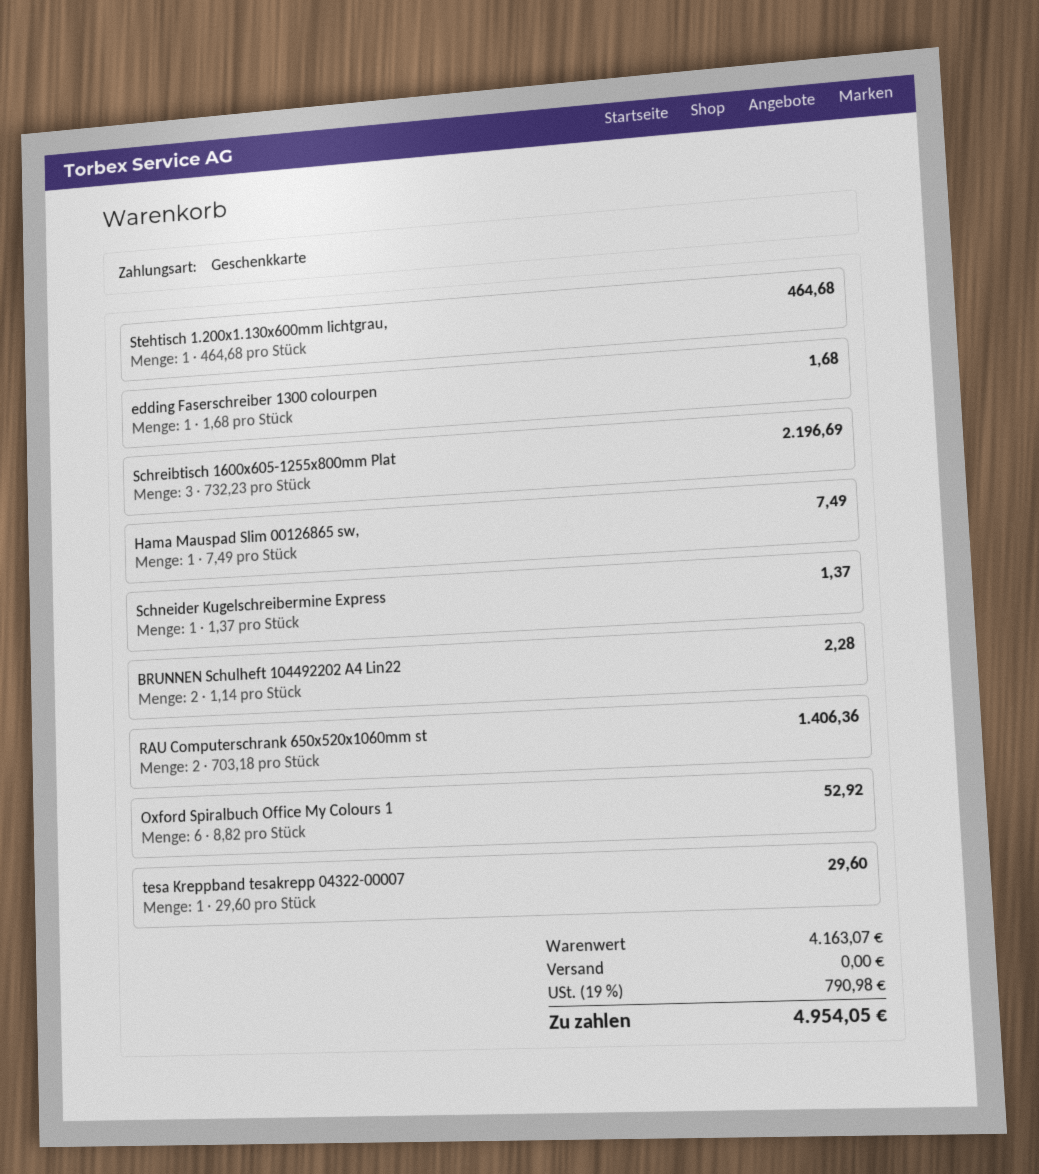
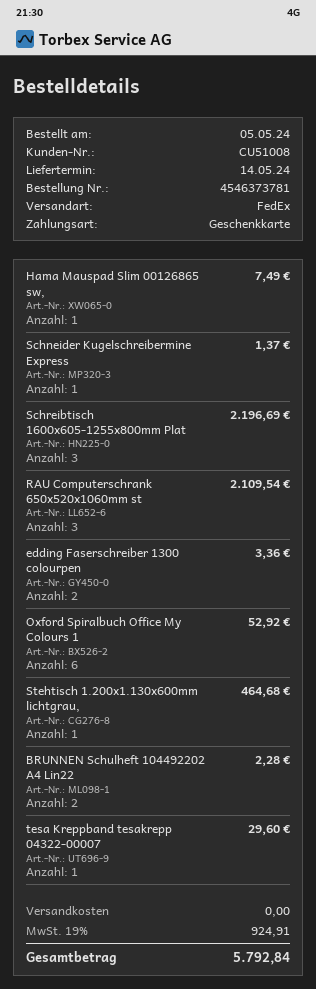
edding Faserschreiber 1300 colourpen: 1 for 1.68 -> 2 for 3.36
RAU Computerschrank 650x520x1060mm st: 2 for 1406.36 -> 3 for 2109.54
tax: 19% = 790.98 -> 19% = 924.91
total: 4954.05 -> 5792.84

